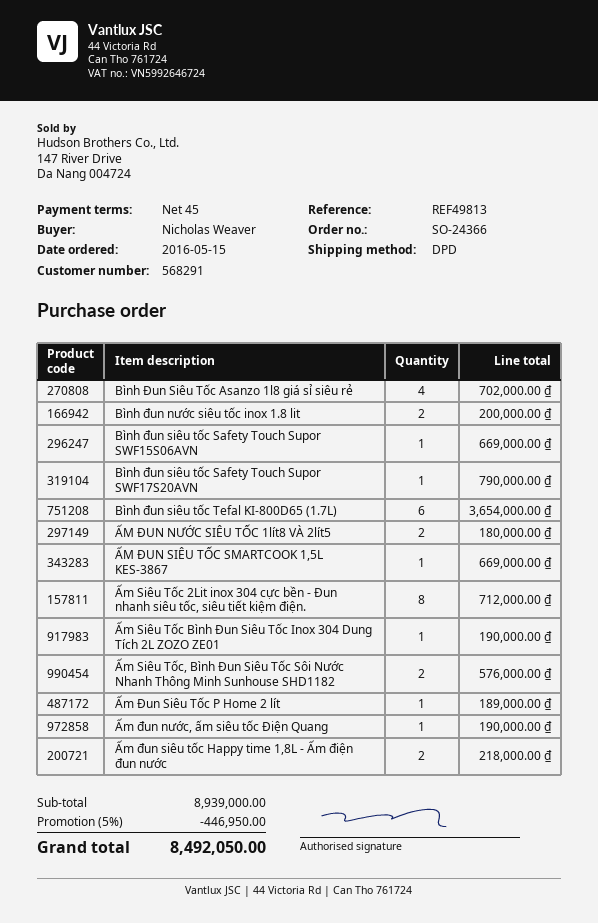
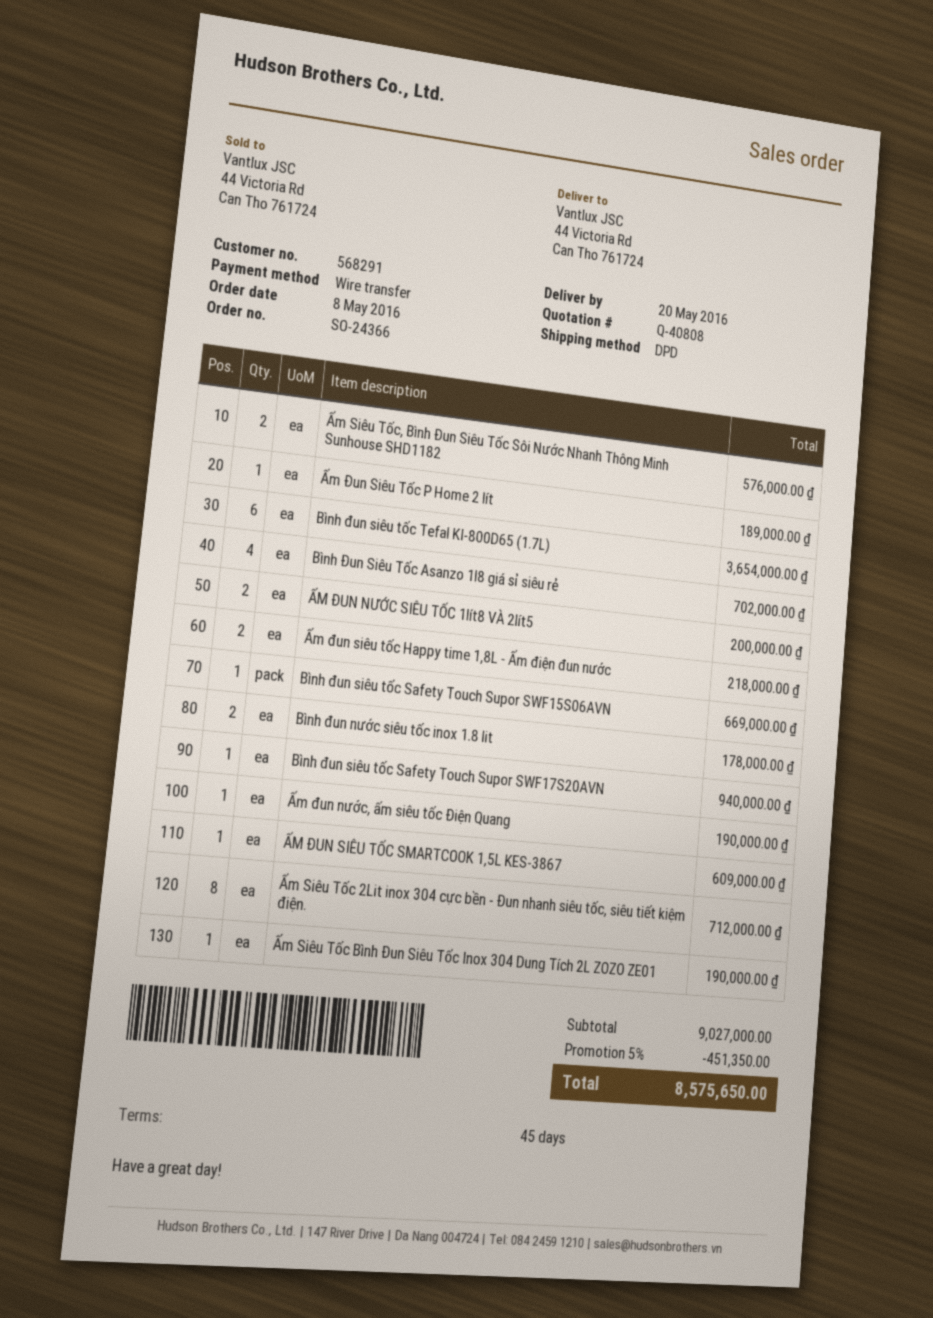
order date: 2016-05-15 -> 2016-05-08
Bình đun nước siêu tốc inox 1.8 lit: 2 for 200000.00 -> 2 for 178000.00
Bình đun siêu tốc Safety Touch Supor SWF17S20AVN: 1 for 790000.00 -> 1 for 940000.00
ẤM ĐUN NƯỚC SIÊU TỐC 1lít8 VÀ 2lít5: 2 for 180000.00 -> 2 for 200000.00
ẤM ĐUN SIÊU TỐC SMARTCOOK 1,5L KES-3867: 1 for 669000.00 -> 1 for 609000.00
subtotal: 8939000.00 -> 9027000.00
discount: 5% = 446950.00 -> 5% = 451350.00
total: 8492050.00 -> 8575650.00

